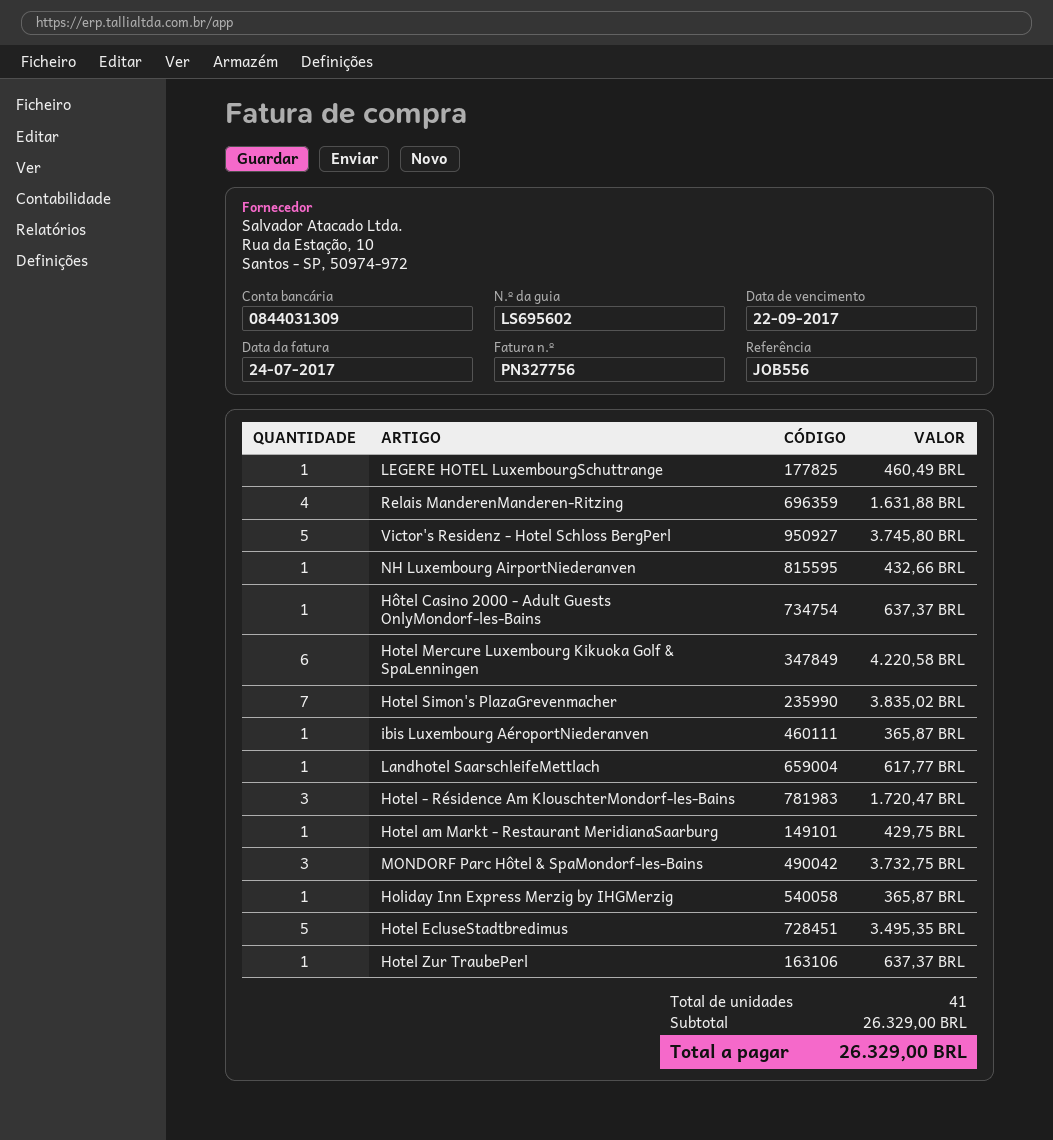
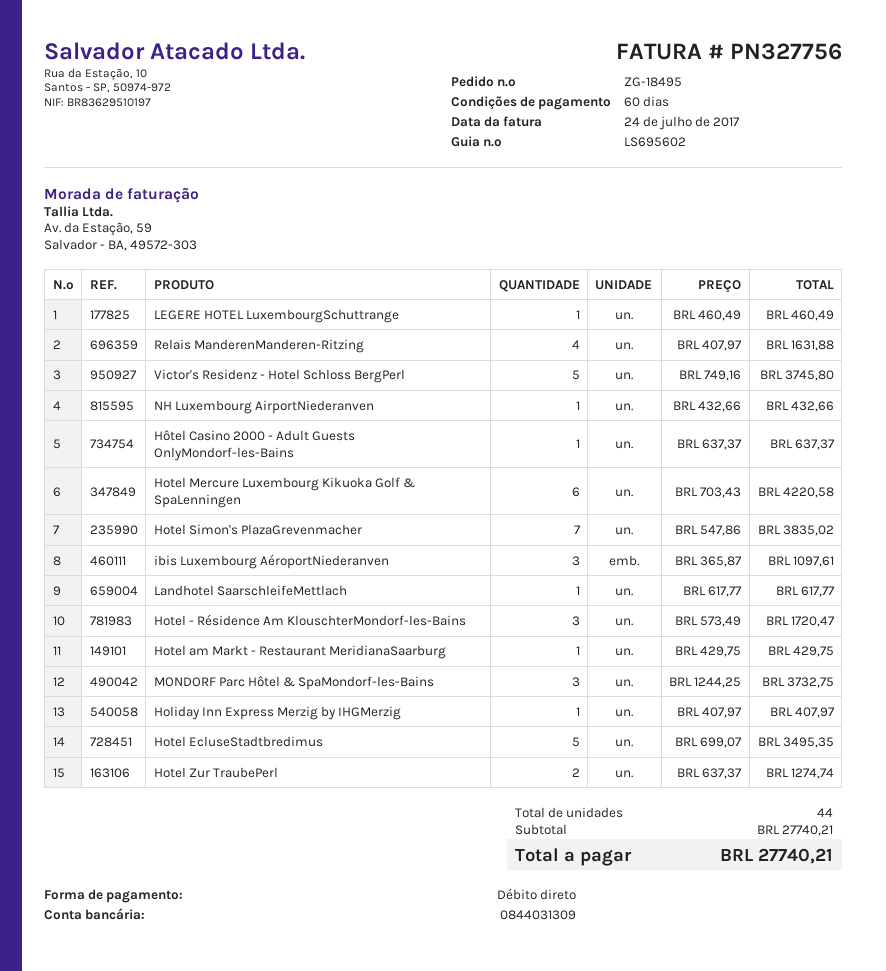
ibis Luxembourg AéroportNiederanven: 1 for 365.87 -> 3 for 1097.61
Holiday Inn Express Merzig by IHGMerzig: 1 for 365.87 -> 1 for 407.97
Hotel Zur TraubePerl: 1 for 637.37 -> 2 for 1274.74
total quantity: 41 -> 44
subtotal: 26329.00 -> 27740.21
total: 26329.00 -> 27740.21

